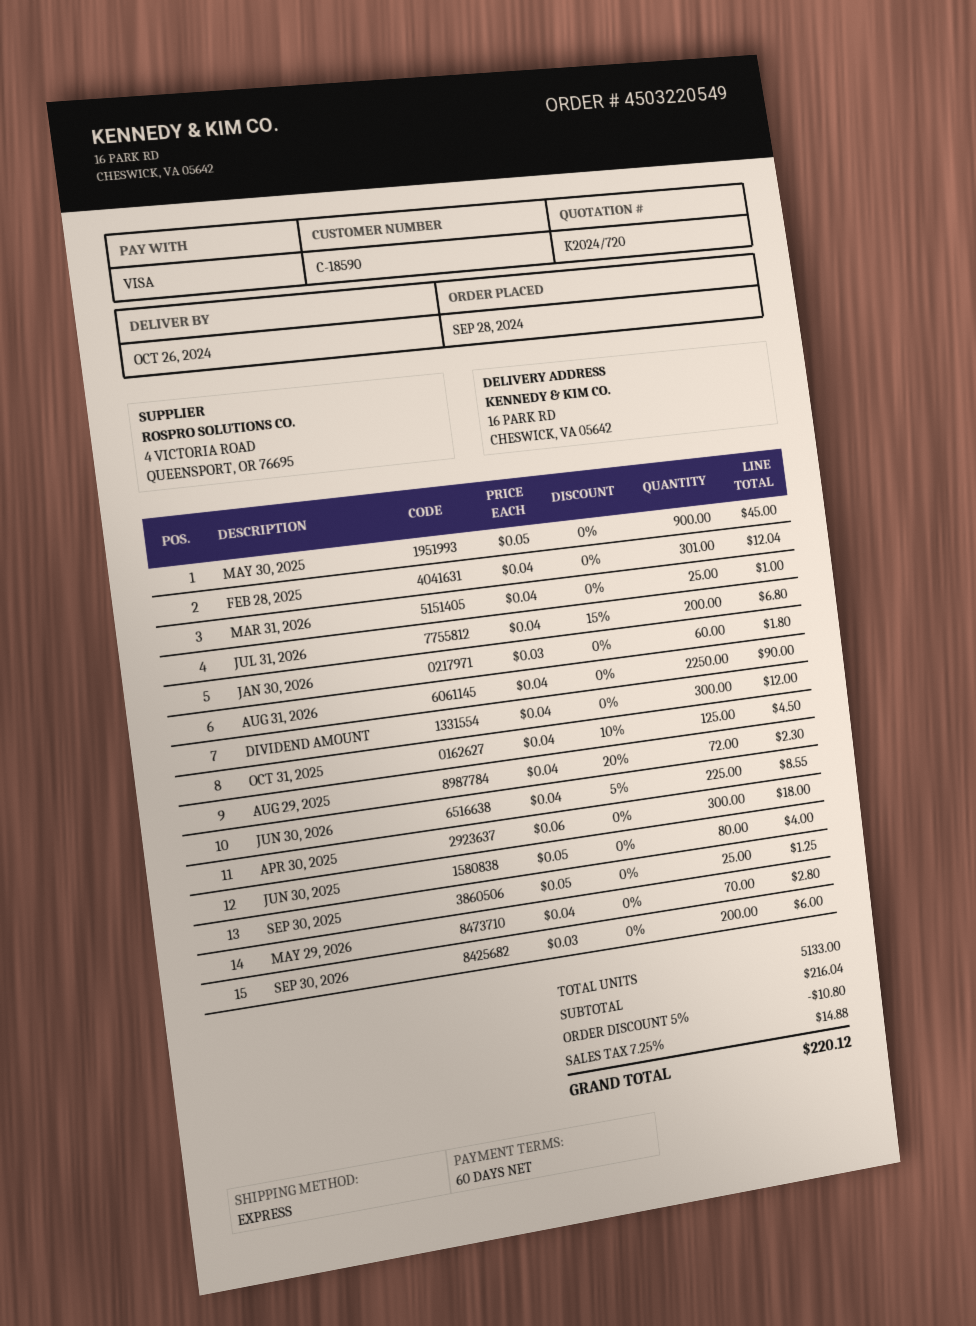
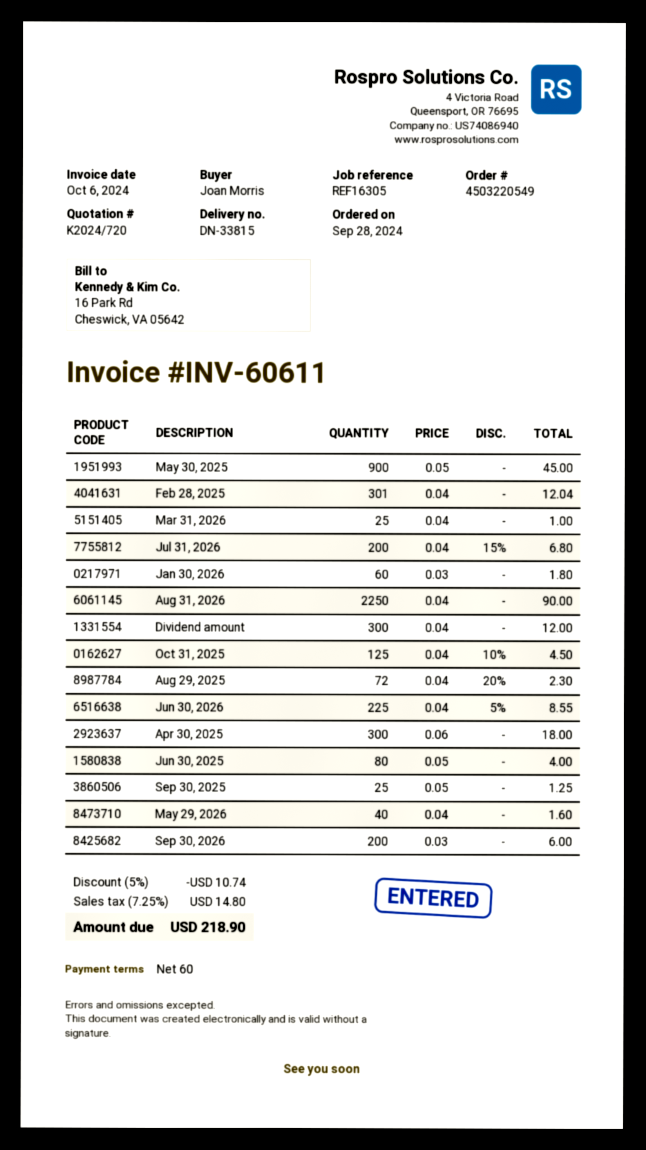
MAY 29, 2026: 70 x 0.04 = 2.80 -> 40 x 0.04 = 1.60
discount: 5% = 10.80 -> 5% = 10.74
tax: 7.25% = 14.88 -> 7.25% = 14.80
total: 220.12 -> 218.90

